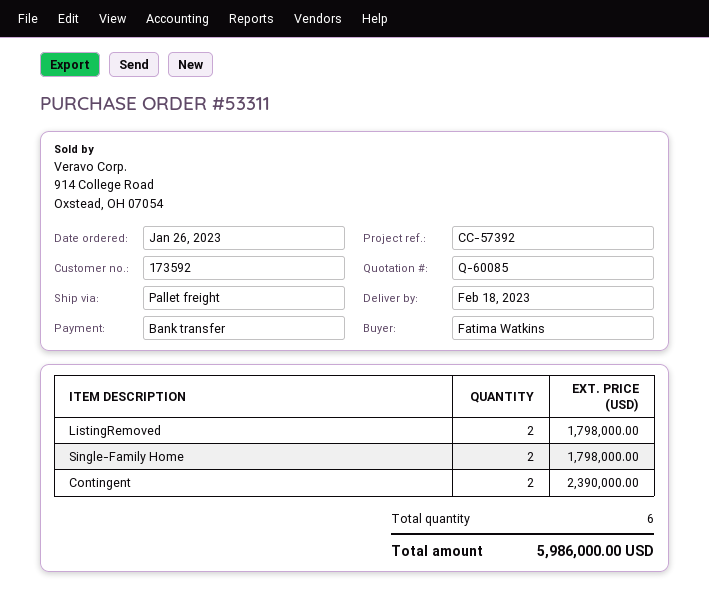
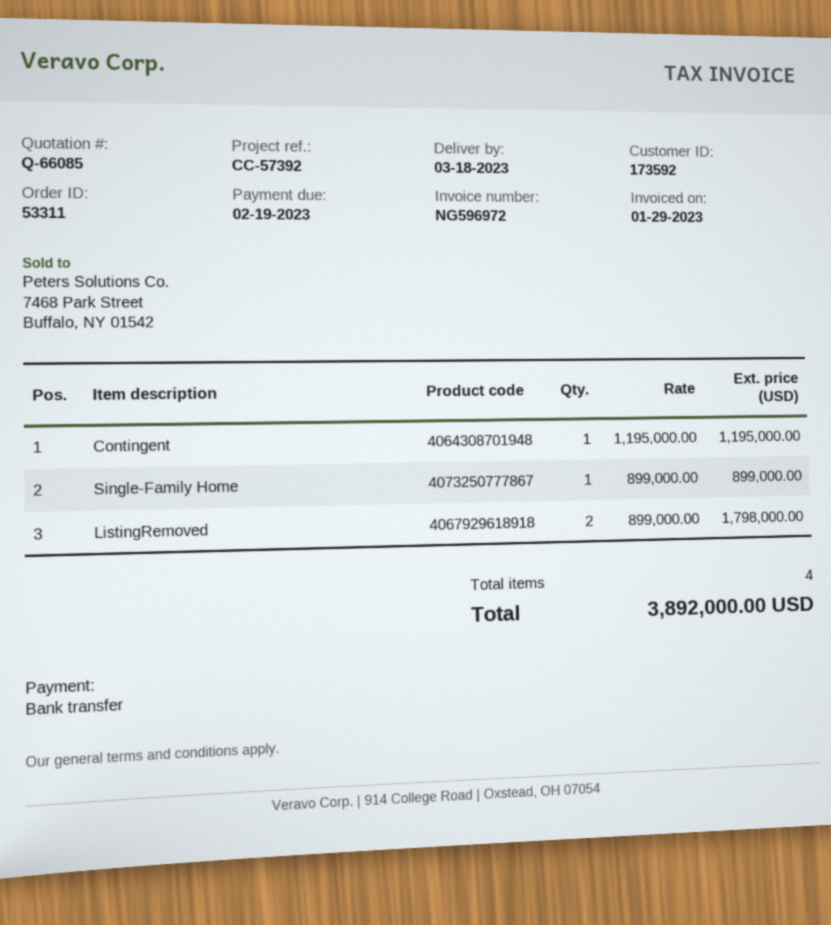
quote number: Q-60085 -> Q-66085
delivery date: 2023-02-18 -> 2023-03-18
Single-Family Home: 2 for 1798000.00 -> 1 for 899000.00
Contingent: 2 for 2390000.00 -> 1 for 1195000.00
total quantity: 6 -> 4
total: 5986000.00 -> 3892000.00

